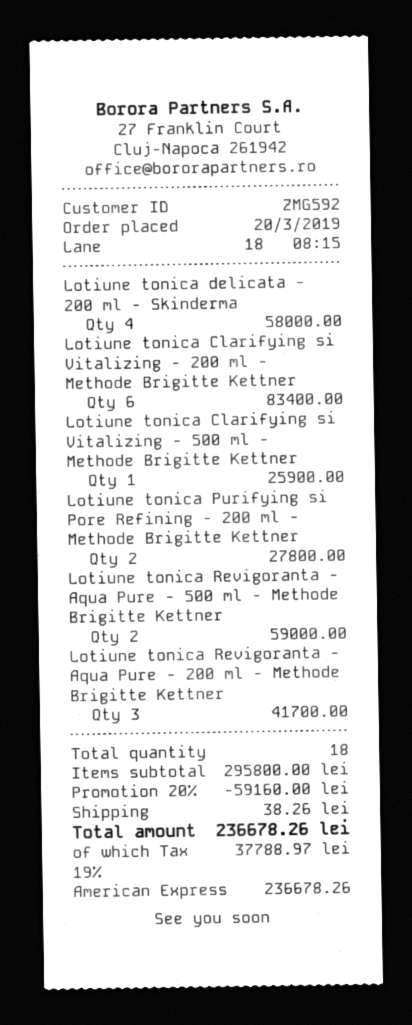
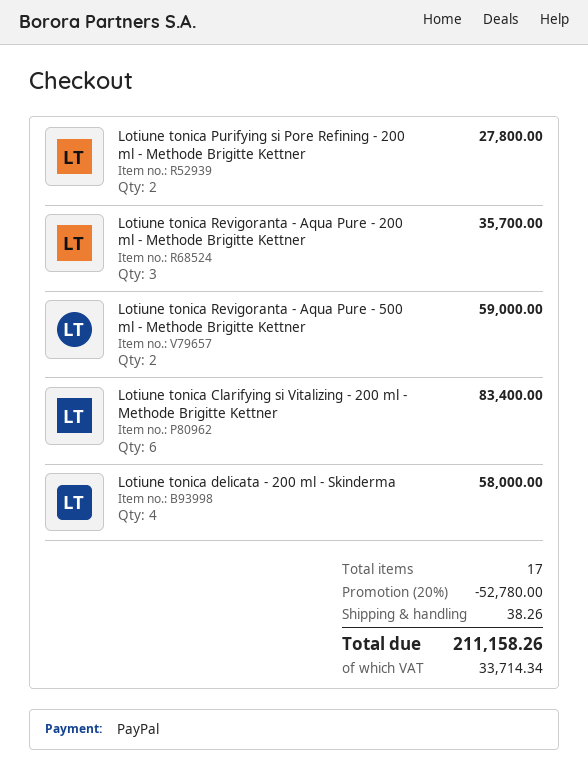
payment method: American Express -> PayPal
Lotiune tonica Clarifying si Vitalizing - 500 ml - Methode Brigitte Kettner: 1 for 25900.00 -> none
Lotiune tonica Revigoranta - Aqua Pure - 200 ml - Methode Brigitte Kettner: 3 for 41700.00 -> 3 for 35700.00
total quantity: 18 -> 17
discount: 20% = 59160.00 -> 20% = 52780.00
tax: 37788.97 -> 33714.34
total: 236678.26 -> 211158.26

